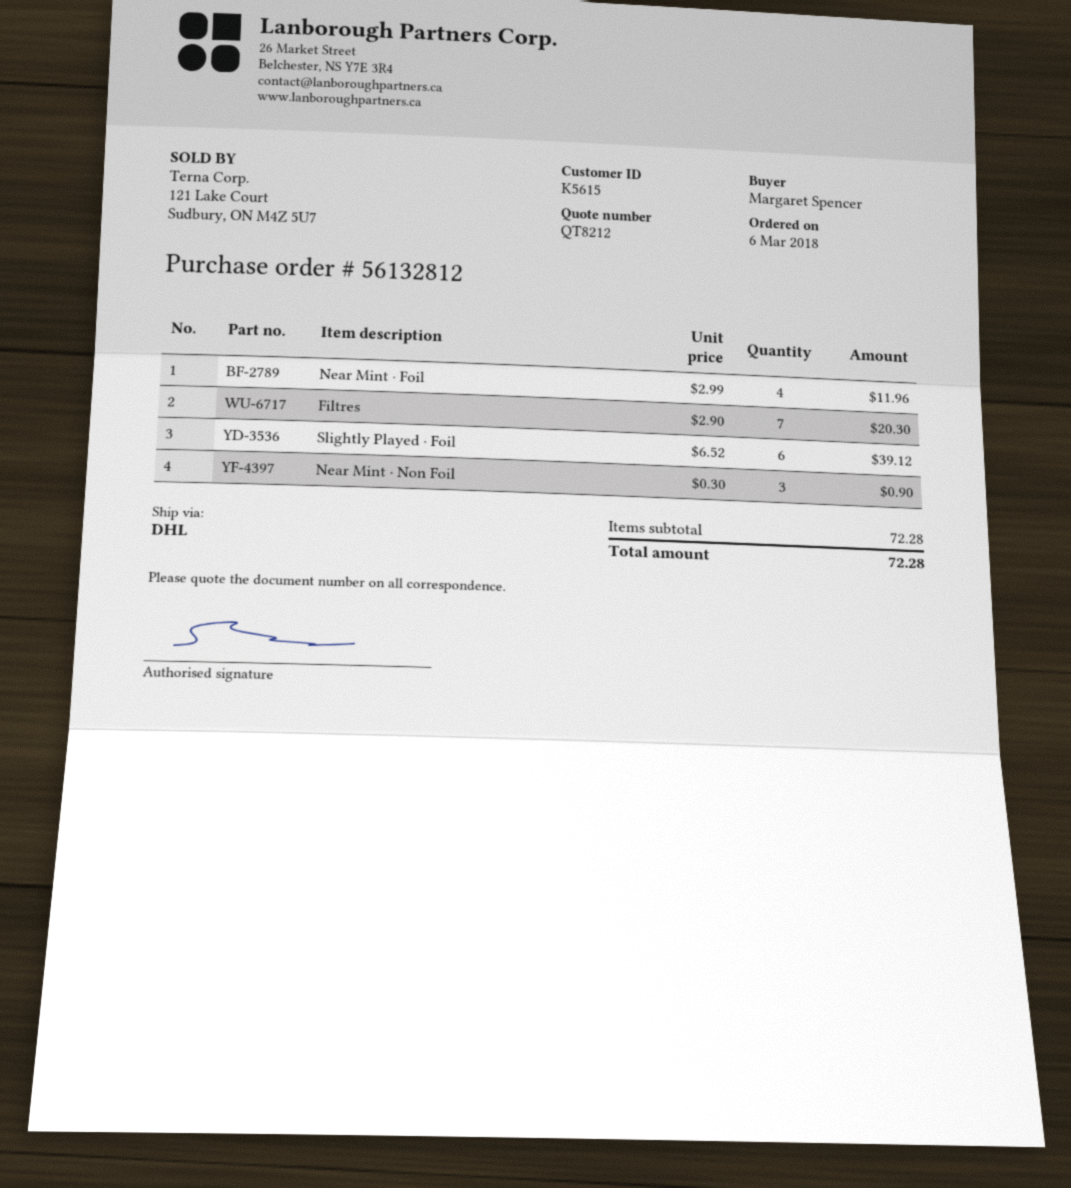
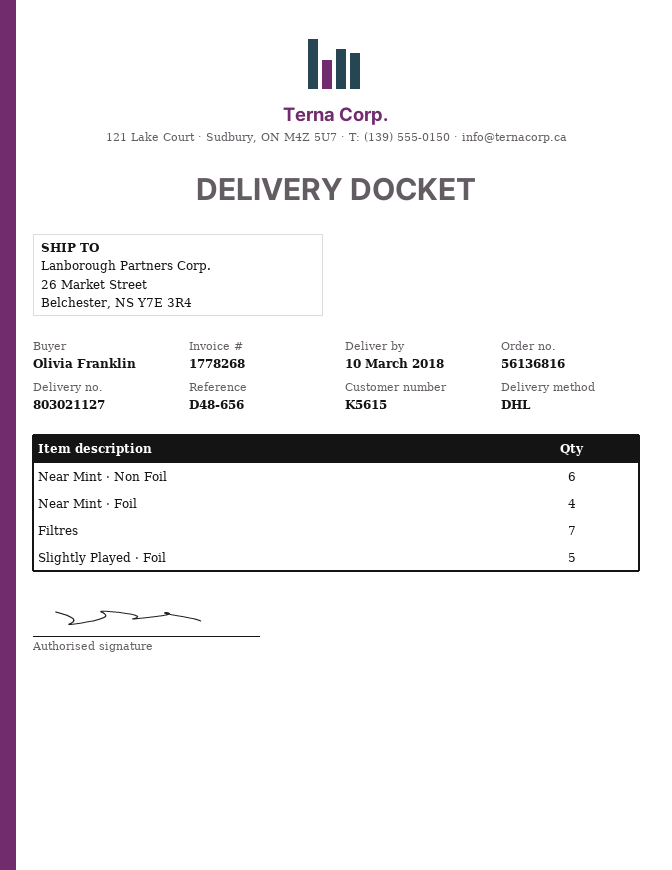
order number: 56132812 -> 56136816
ordered by: Margaret Spencer -> Olivia Franklin
Slightly Played · Foil: 6 -> 5
Near Mint · Non Foil: 3 -> 6

